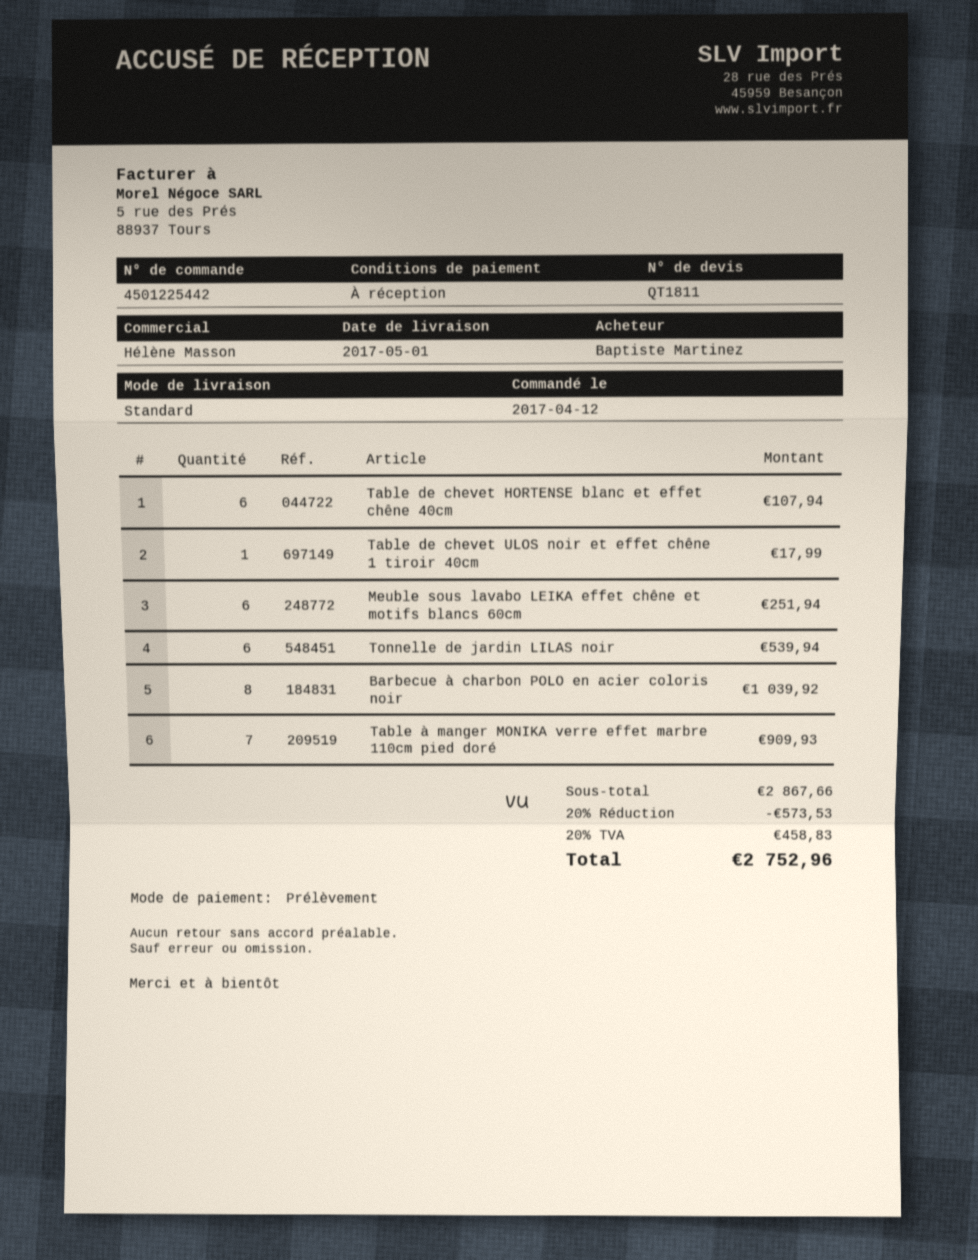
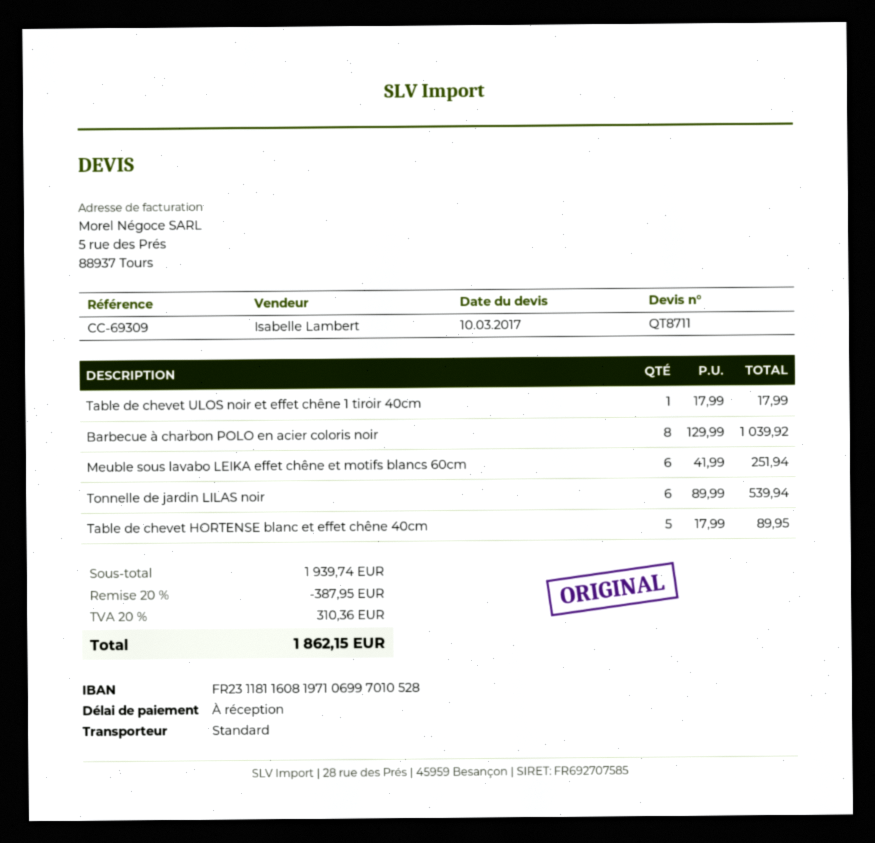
quote number: QT1811 -> QT8711
sales rep: Hélène Masson -> Isabelle Lambert
Table de chevet HORTENSE blanc et effet chêne 40cm: 6 for 107.94 -> 5 for 89.95
Table à manger MONIKA verre effet marbre 110cm pied doré: 7 for 909.93 -> none
subtotal: 2867.66 -> 1939.74
discount: 20% = 573.53 -> 20% = 387.95
tax: 20% = 458.83 -> 20% = 310.36
total: 2752.96 -> 1862.15

